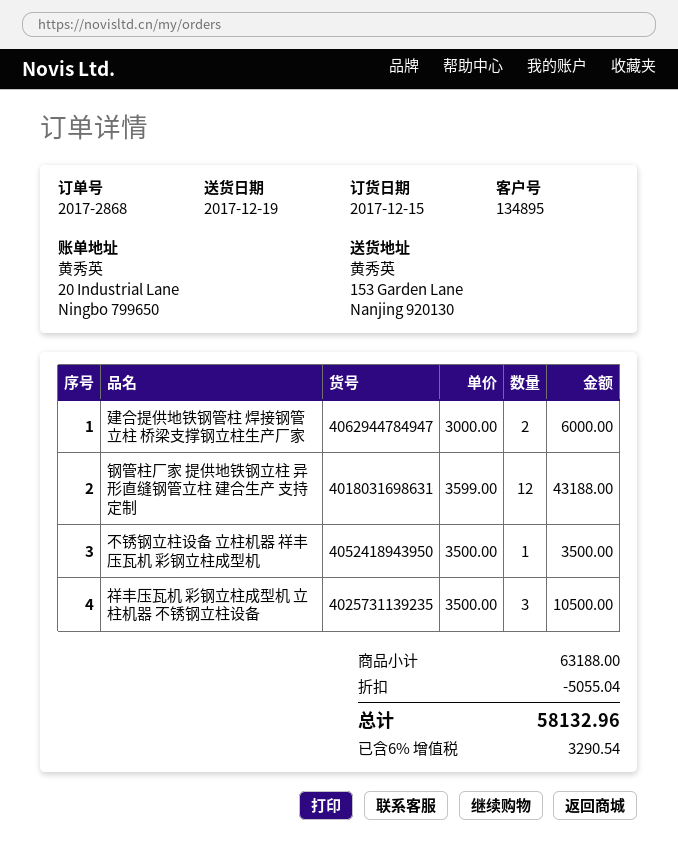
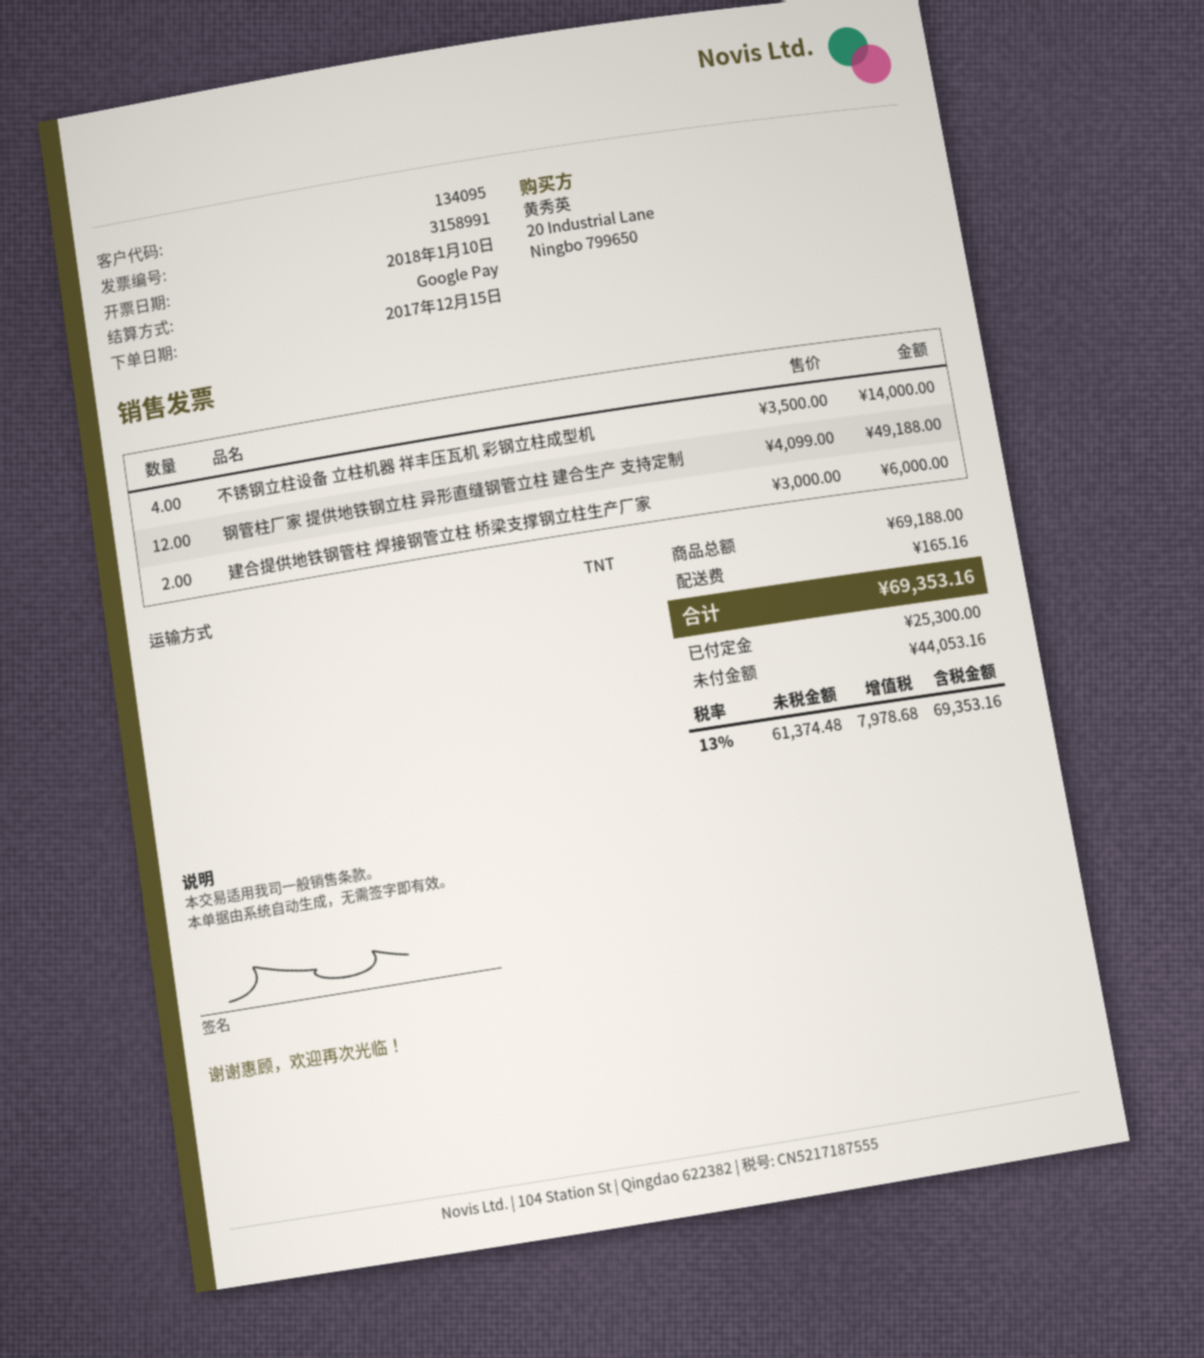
customer number: 134895 -> 134095
钢管柱厂家 提供地铁钢立柱 异形直缝钢管立柱 建合生产 支持定制: 12 x 3599.00 = 43188.00 -> 12 x 4099.00 = 49188.00
不锈钢立柱设备 立柱机器 祥丰压瓦机 彩钢立柱成型机: 1 x 3500.00 = 3500.00 -> 4 x 3500.00 = 14000.00
祥丰压瓦机 彩钢立柱成型机 立柱机器 不锈钢立柱设备: 3 x 3500.00 = 10500.00 -> none
subtotal: 63188.00 -> 69188.00
discount: 5055.04 -> none
shipping: none -> 165.16
tax: 6% = 3290.54 -> 13% = 7978.68
total: 58132.96 -> 69353.16

